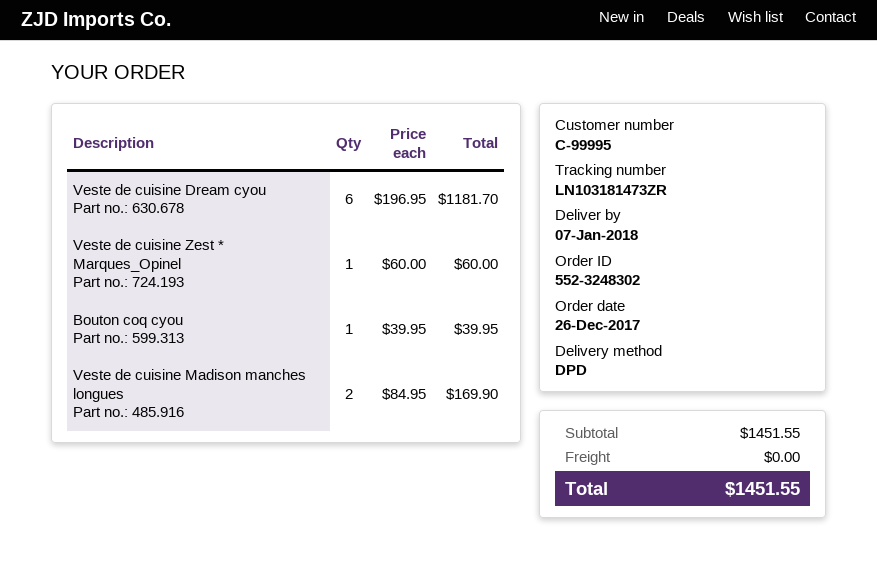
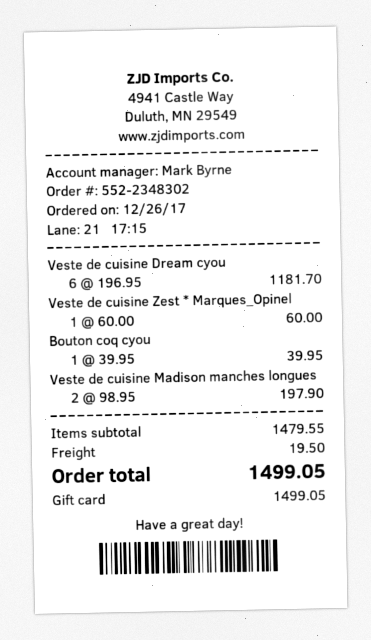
order number: 552-3248302 -> 552-2348302
Veste de cuisine Madison manches longues: 2 x 84.95 = 169.90 -> 2 x 98.95 = 197.90
subtotal: 1451.55 -> 1479.55
shipping: 0.00 -> 19.50
total: 1451.55 -> 1499.05

